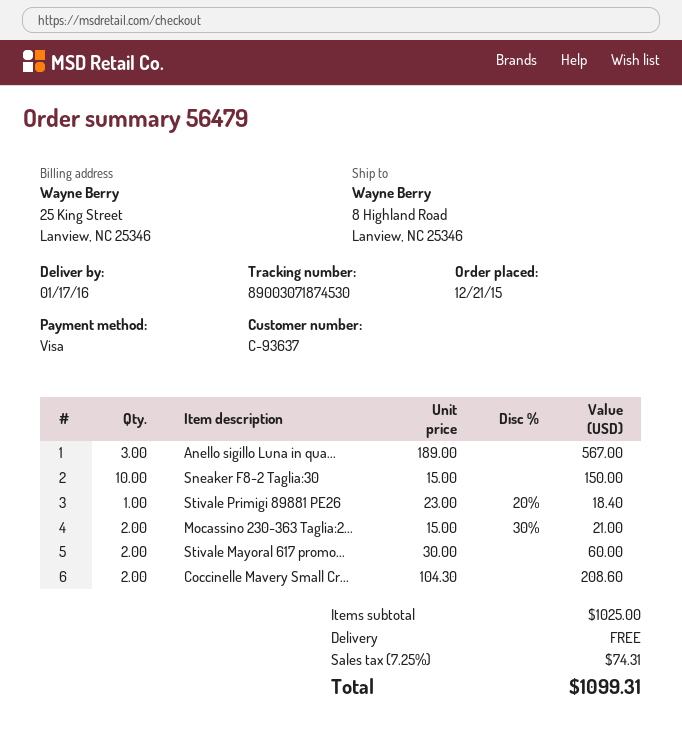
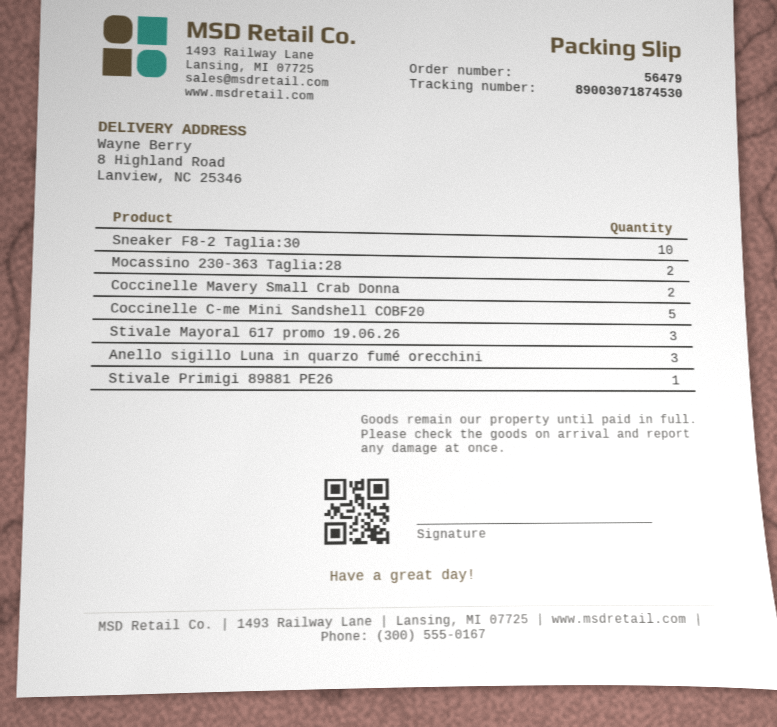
Stivale Mayoral 617 promo...: 2 -> 3
Coccinelle C-me Mini Sandshell COBF20: none -> 5

